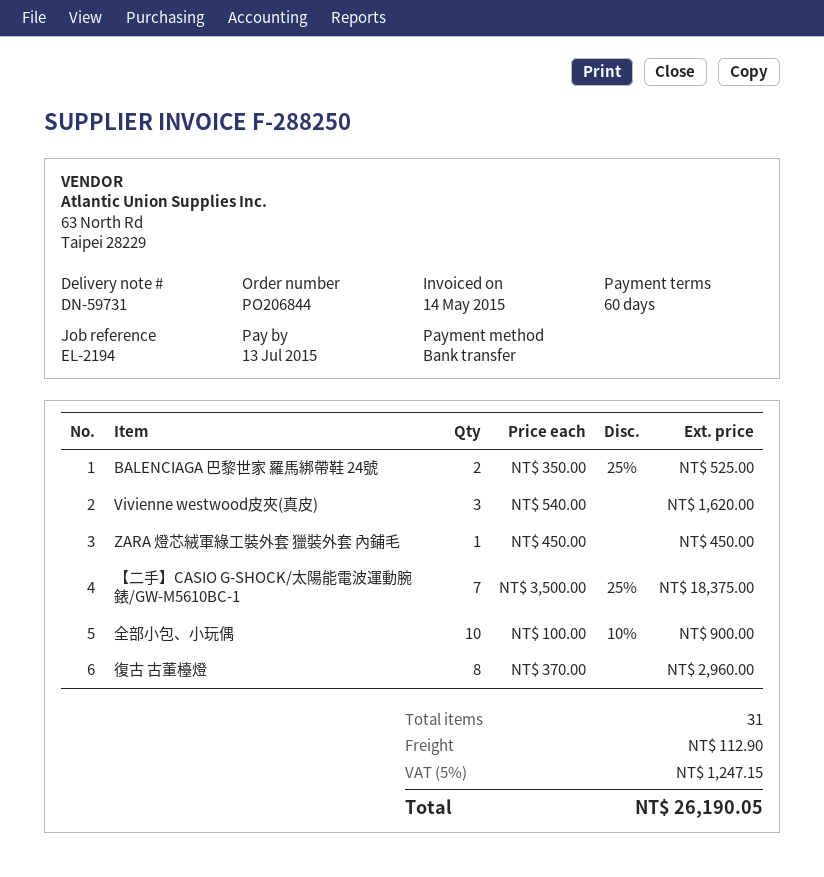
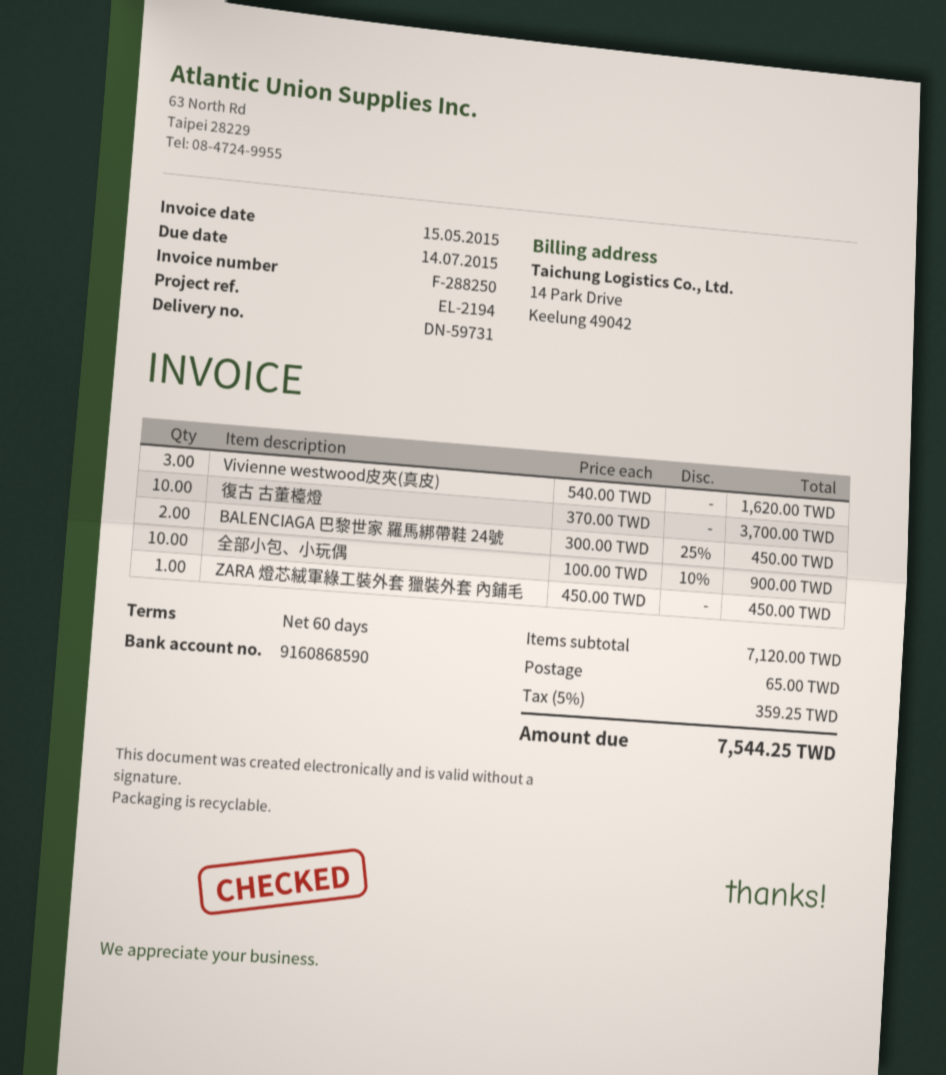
invoice date: 2015-05-14 -> 2015-05-15
due date: 2015-07-13 -> 2015-07-14
BALENCIAGA 巴黎世家 羅馬綁帶鞋 24號: 2 x 350.00 - 25% = 525.00 -> 2 x 300.00 - 25% = 450.00
【二手】CASIO G-SHOCK/太陽能電波運動腕錶/GW-M5610BC-1: 7 x 3500.00 - 25% = 18375.00 -> none
復古 古董檯燈: 8 x 370.00 = 2960.00 -> 10 x 370.00 = 3700.00
shipping: 112.90 -> 65.00
tax: 5% = 1247.15 -> 5% = 359.25
total: 26190.05 -> 7544.25

